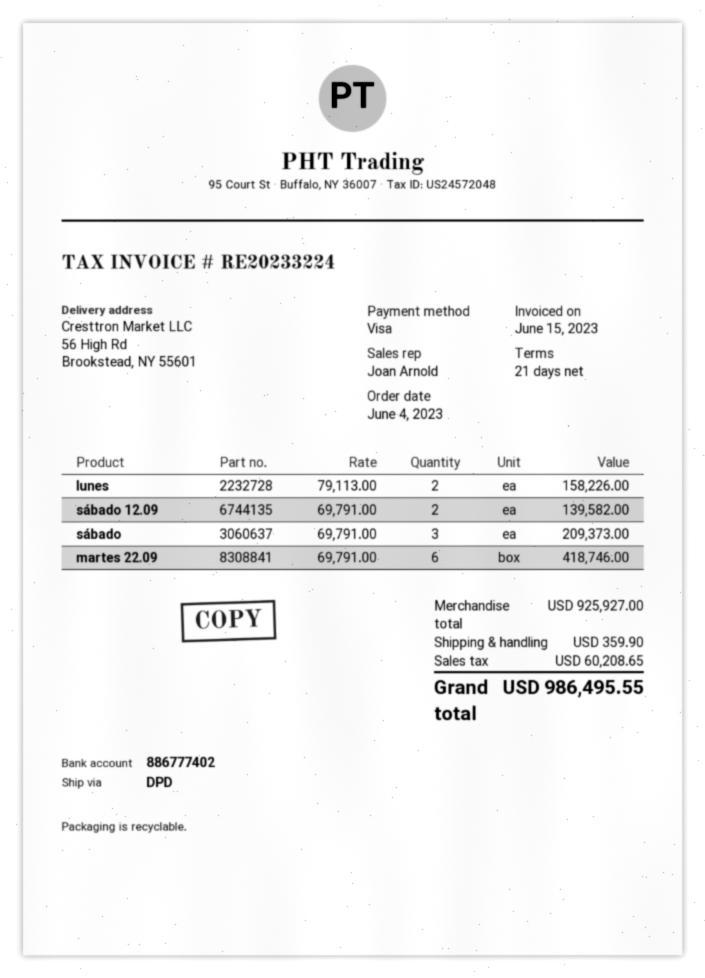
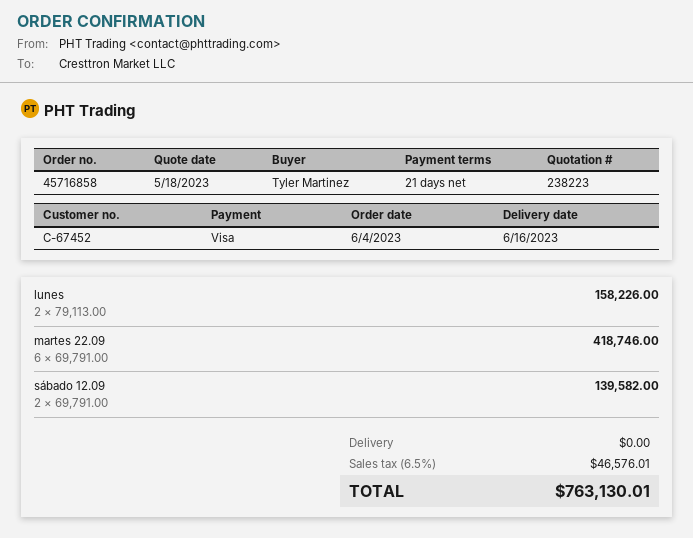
sábado: 3 x 69791.00 = 209373.00 -> none
shipping: 359.90 -> 0.00
tax: 60208.65 -> 46576.01
total: 986495.55 -> 763130.01

